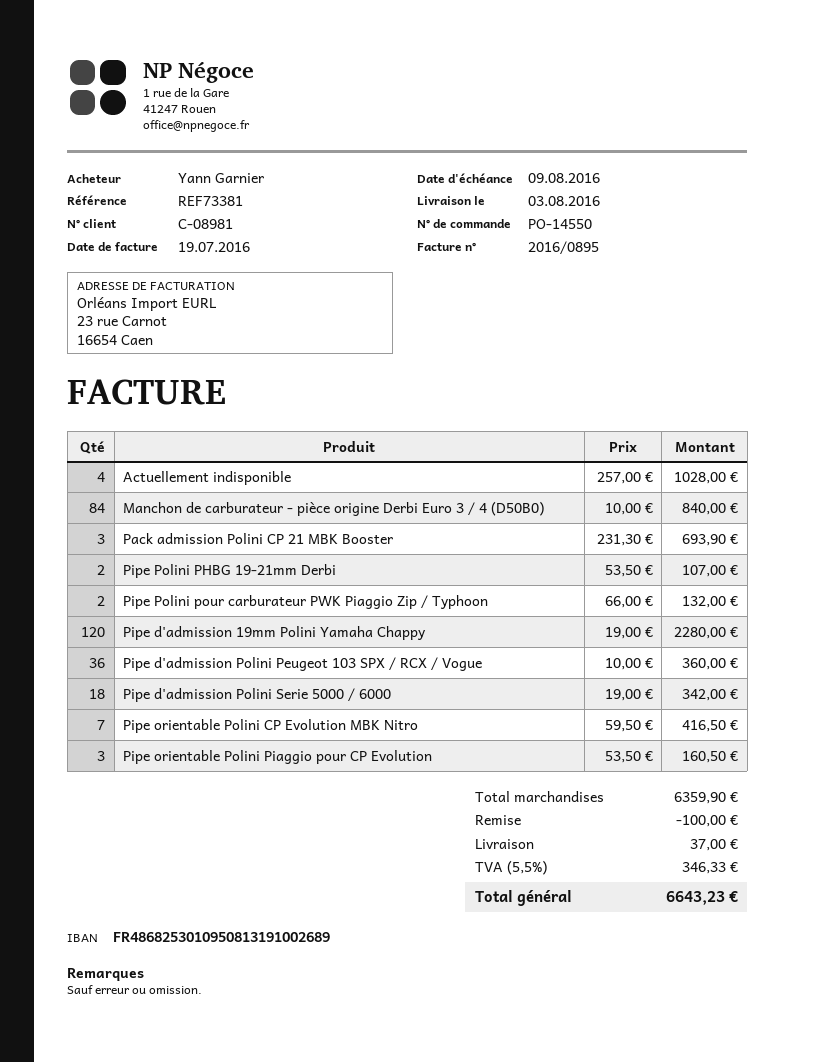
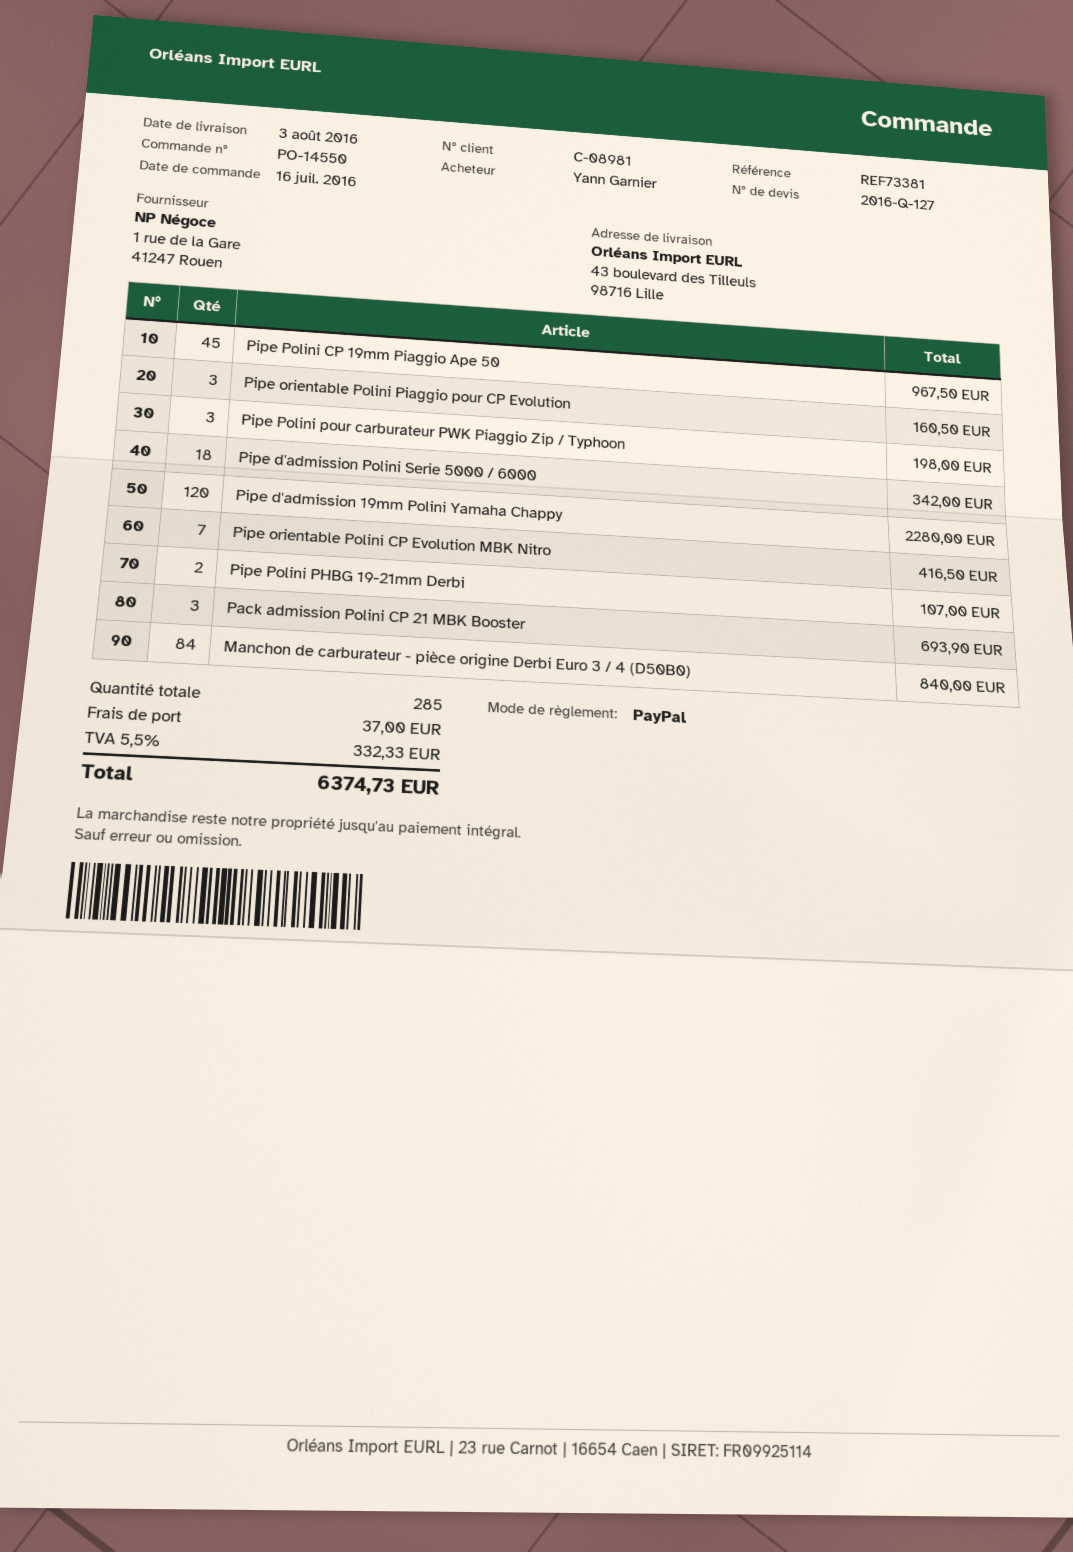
Actuellement indisponible: 4 for 1028.00 -> none
Pipe Polini pour carburateur PWK Piaggio Zip / Typhoon: 2 for 132.00 -> 3 for 198.00
Pipe d'admission Polini Peugeot 103 SPX / RCX / Vogue: 36 for 360.00 -> none
Pipe Polini CP 19mm Piaggio Ape 50: none -> 45 for 967.50
discount: 100.00 -> none
tax: 5.5% = 346.33 -> 5.5% = 332.33
total: 6643.23 -> 6374.73

